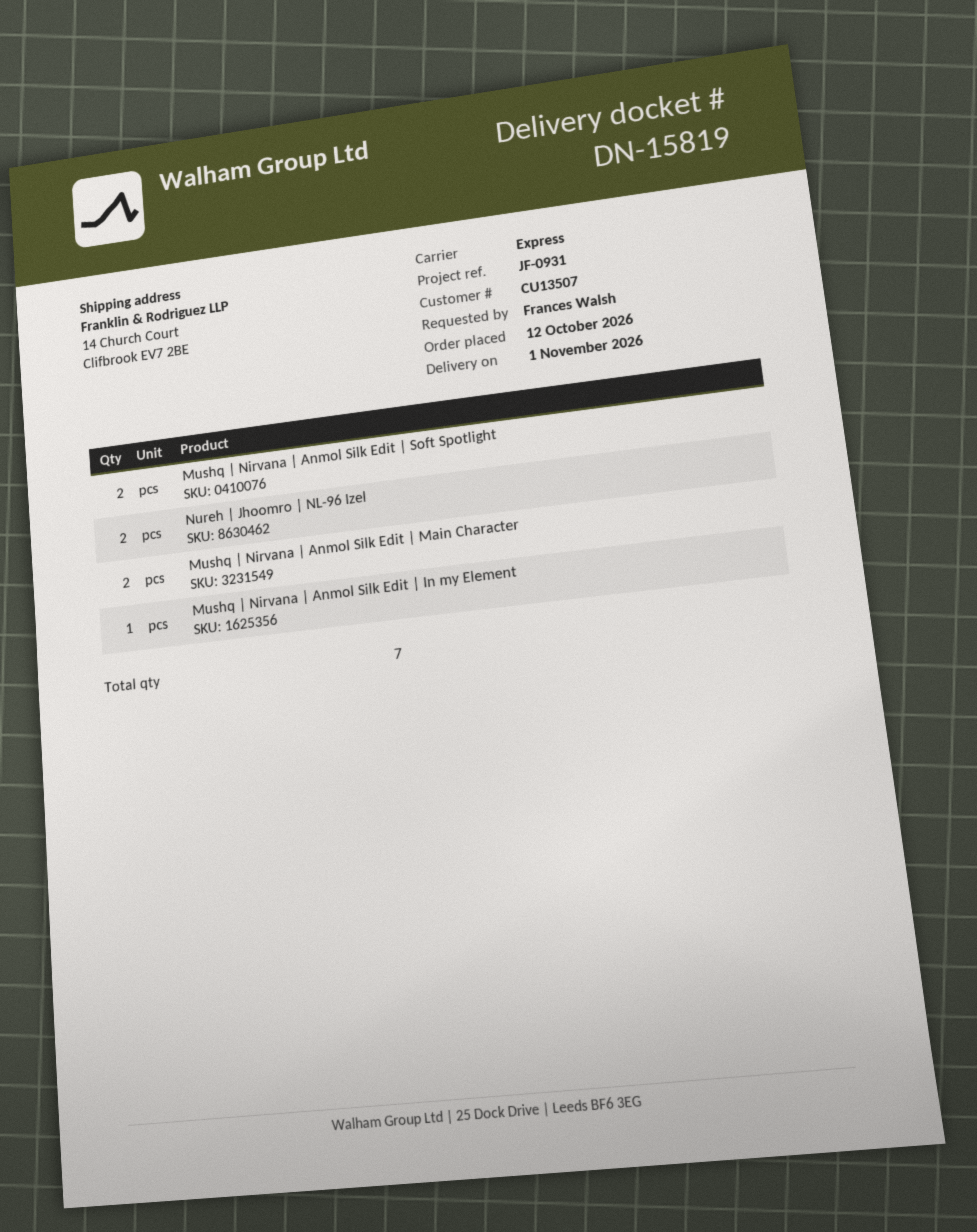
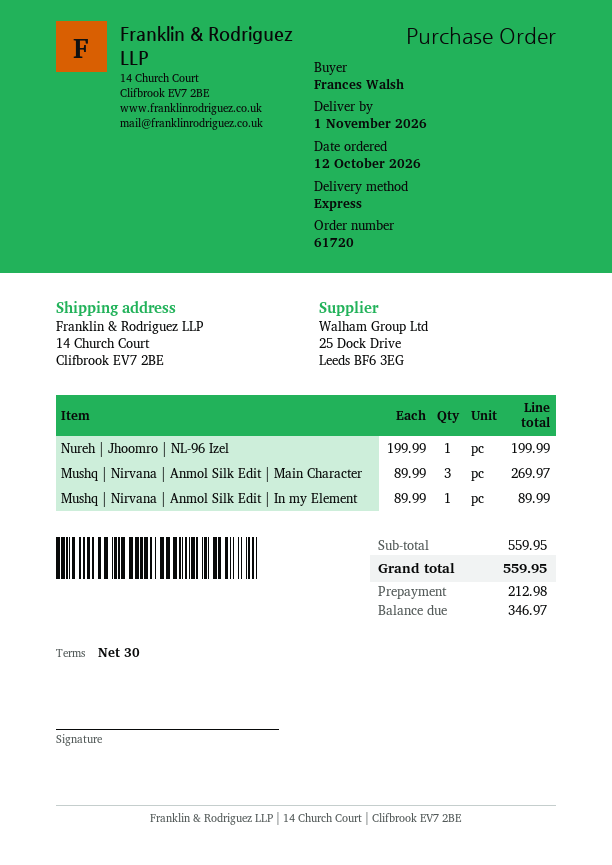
Mushq | Nirvana | Anmol Silk Edit | Soft Spotlight: 2 -> none
Nureh | Jhoomro | NL-96 Izel: 2 -> 1
Mushq | Nirvana | Anmol Silk Edit | Main Character: 2 -> 3

